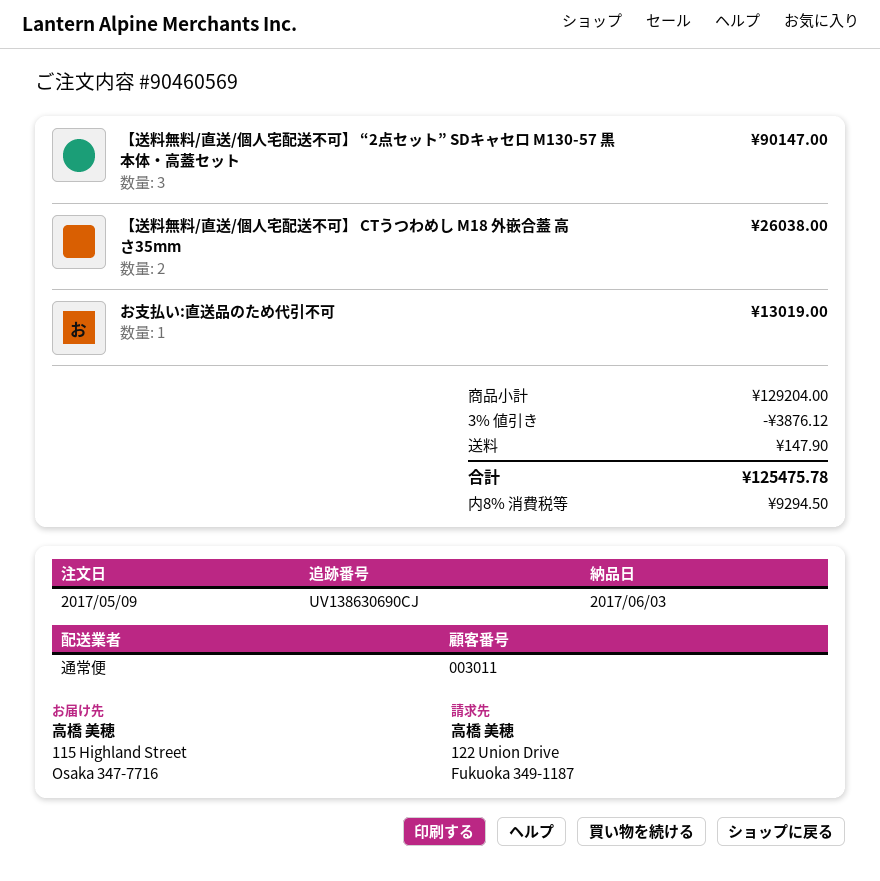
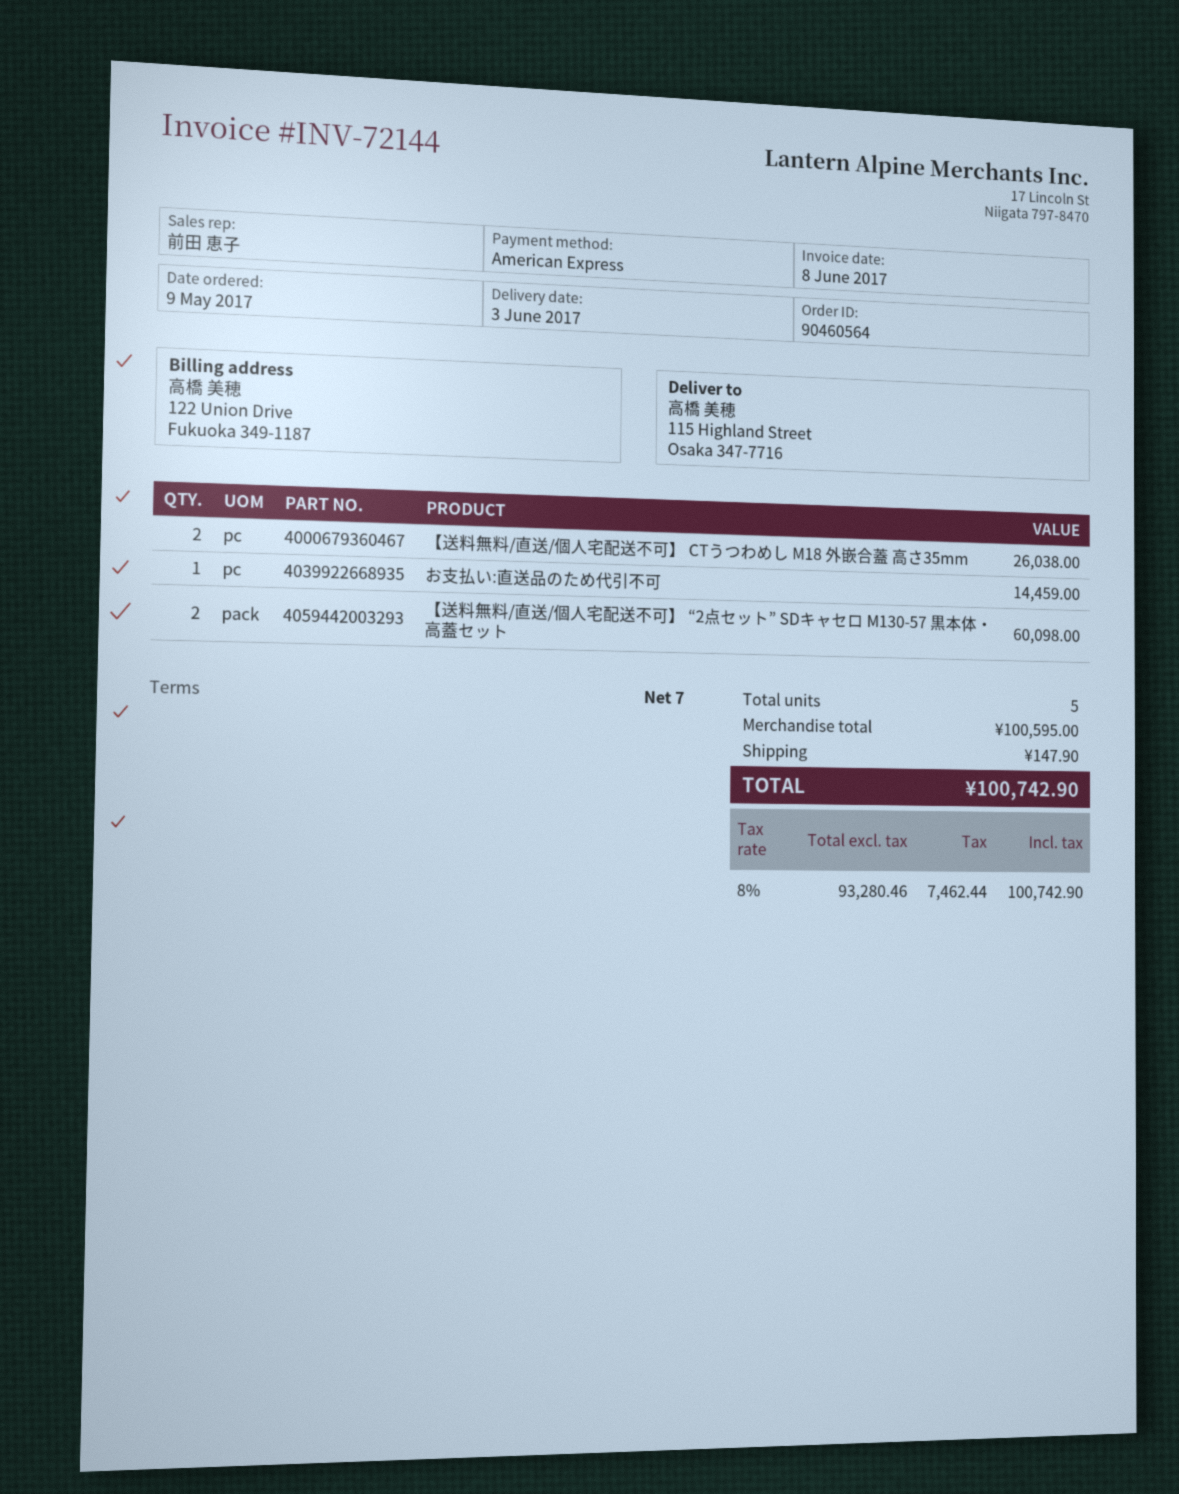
order number: 90460569 -> 90460564
【送料無料/直送/個人宅配送不可】 “2点セット” SDキャセロ M130-57 黒本体・高蓋セット: 3 for 90147.00 -> 2 for 60098.00
お支払い:直送品のため代引不可: 1 for 13019.00 -> 1 for 14459.00
subtotal: 129204.00 -> 100595.00
discount: 3% = 3876.12 -> none
tax: 8% = 9294.50 -> 8% = 7462.44
total: 125475.78 -> 100742.90

